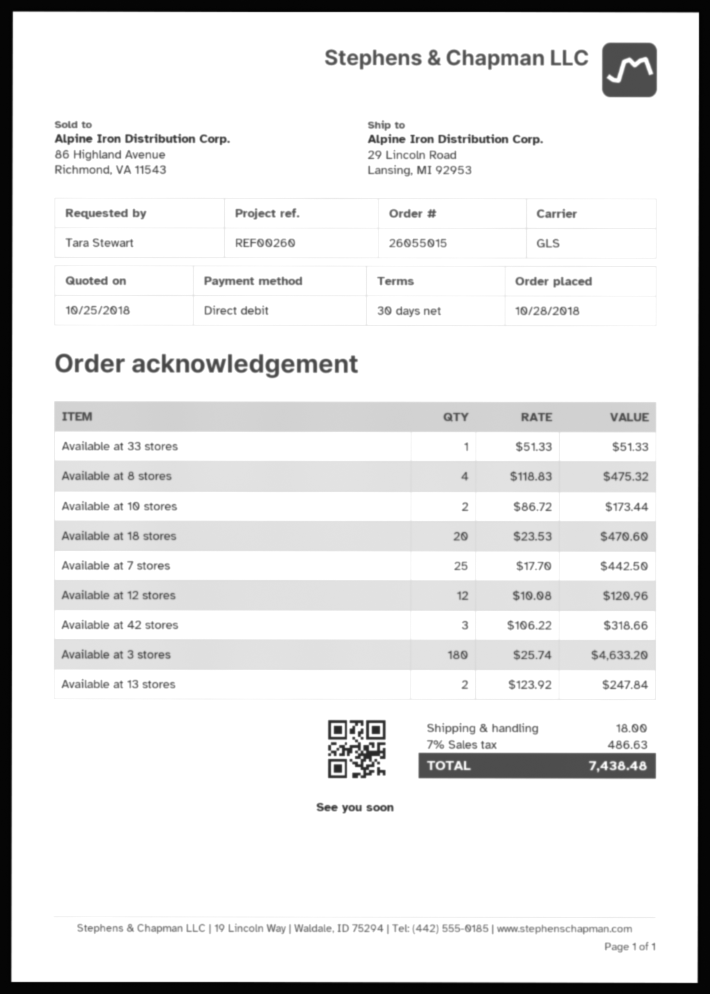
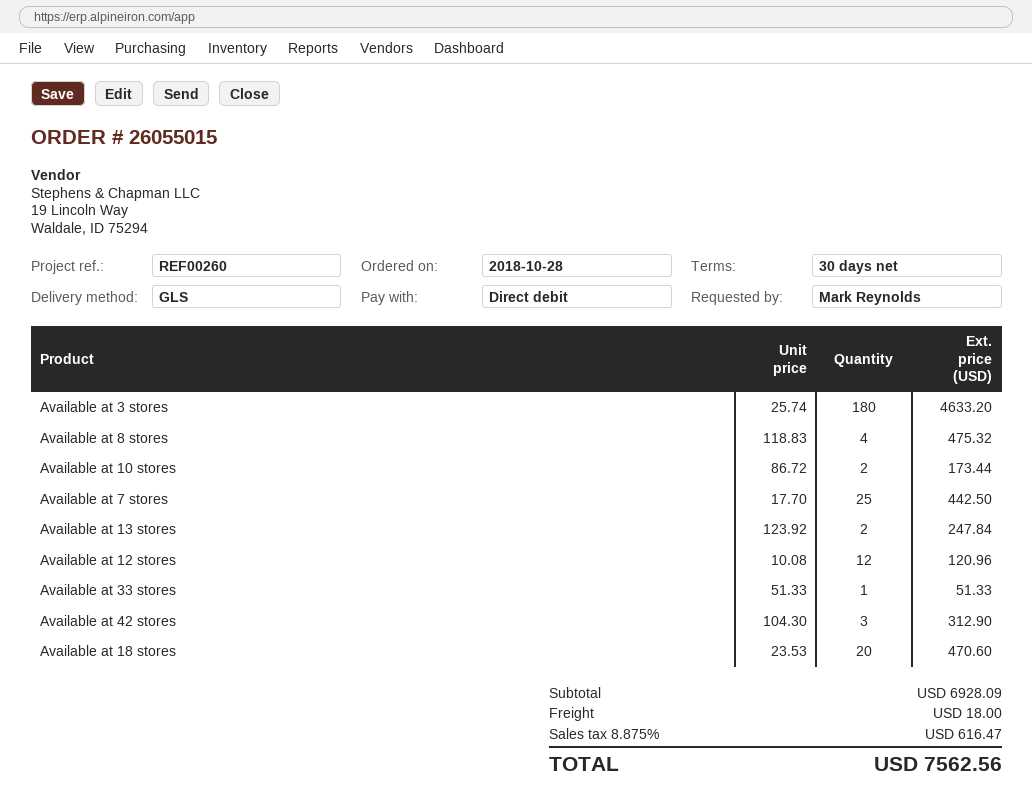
ordered by: Tara Stewart -> Mark Reynolds
Available at 42 stores: 3 x 106.22 = 318.66 -> 3 x 104.30 = 312.90
tax: 7% = 486.63 -> 8.875% = 616.47
total: 7438.48 -> 7562.56

